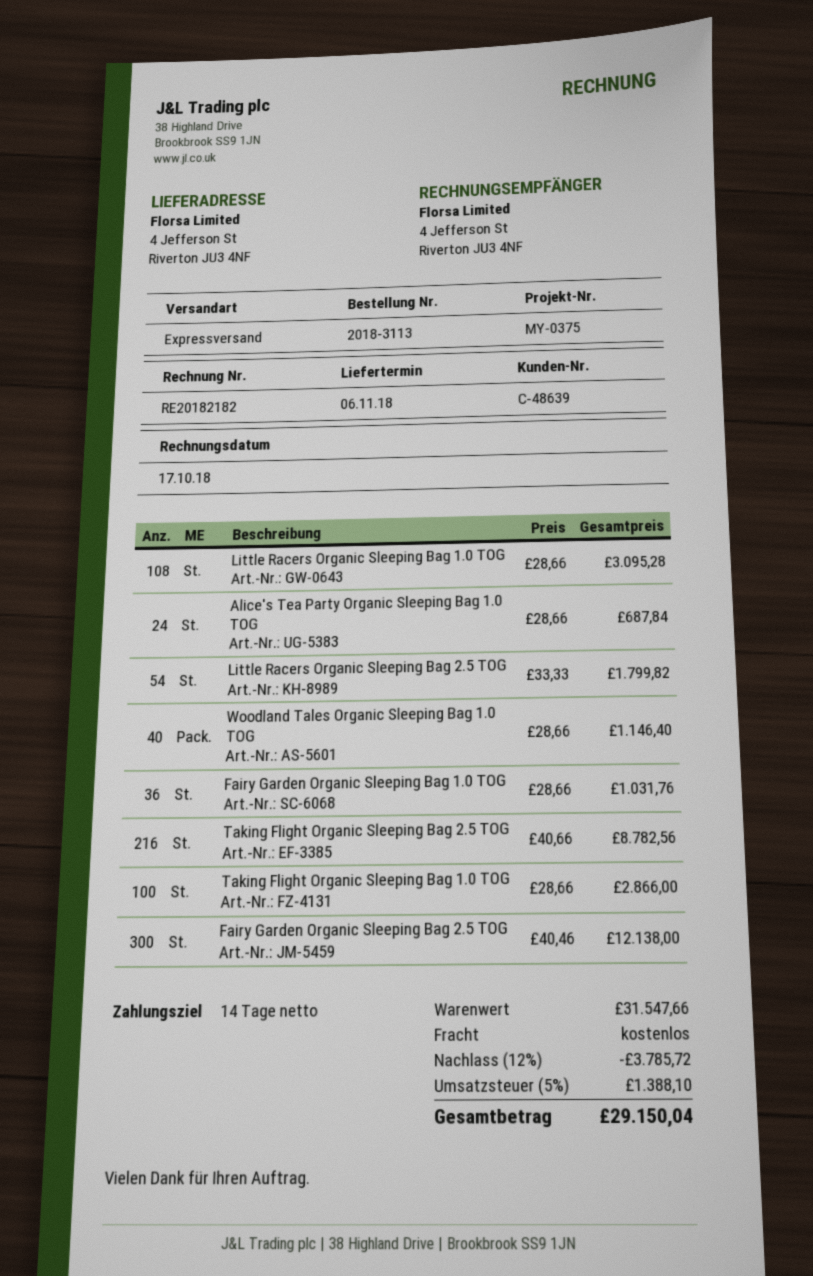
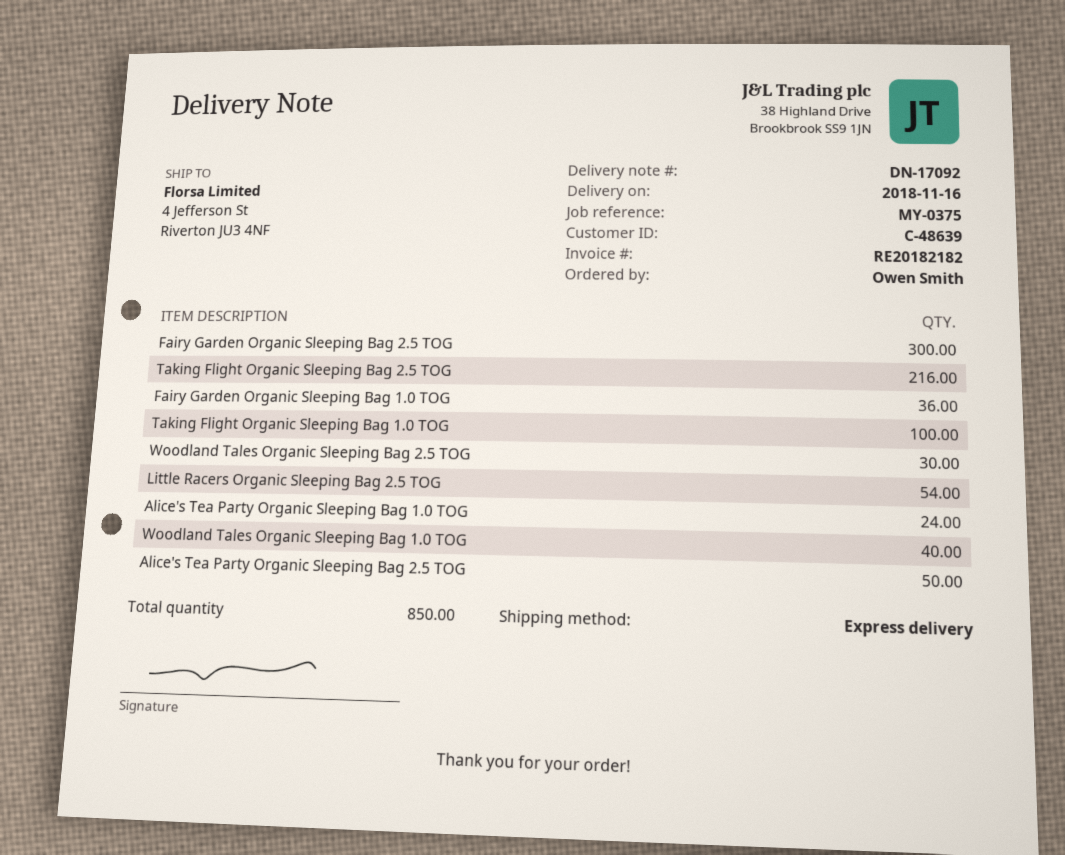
delivery date: 2018-11-06 -> 2018-11-16
Little Racers Organic Sleeping Bag 1.0 TOG: 108 -> none
Woodland Tales Organic Sleeping Bag 2.5 TOG: none -> 30
Alice's Tea Party Organic Sleeping Bag 2.5 TOG: none -> 50

